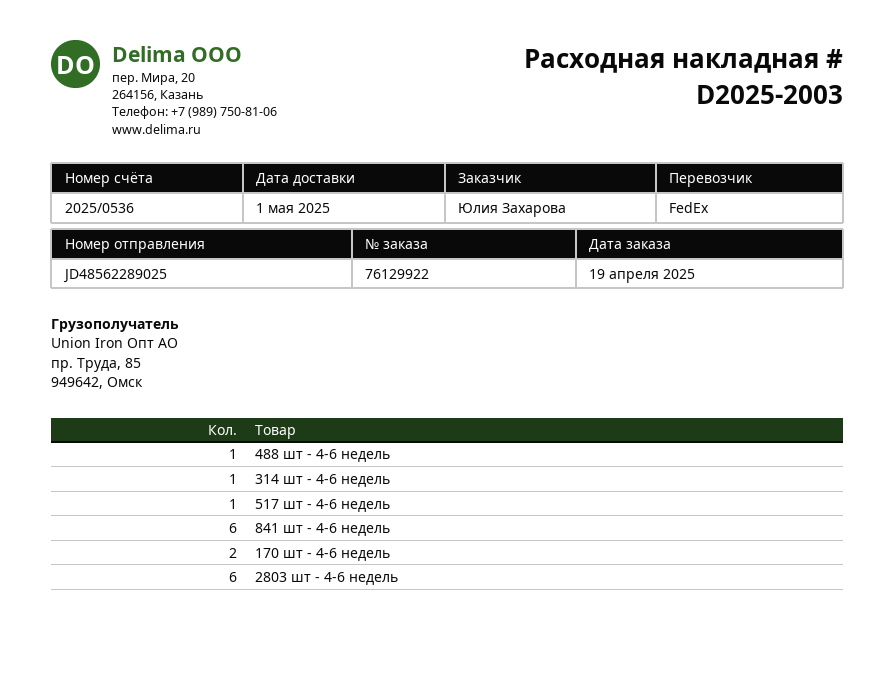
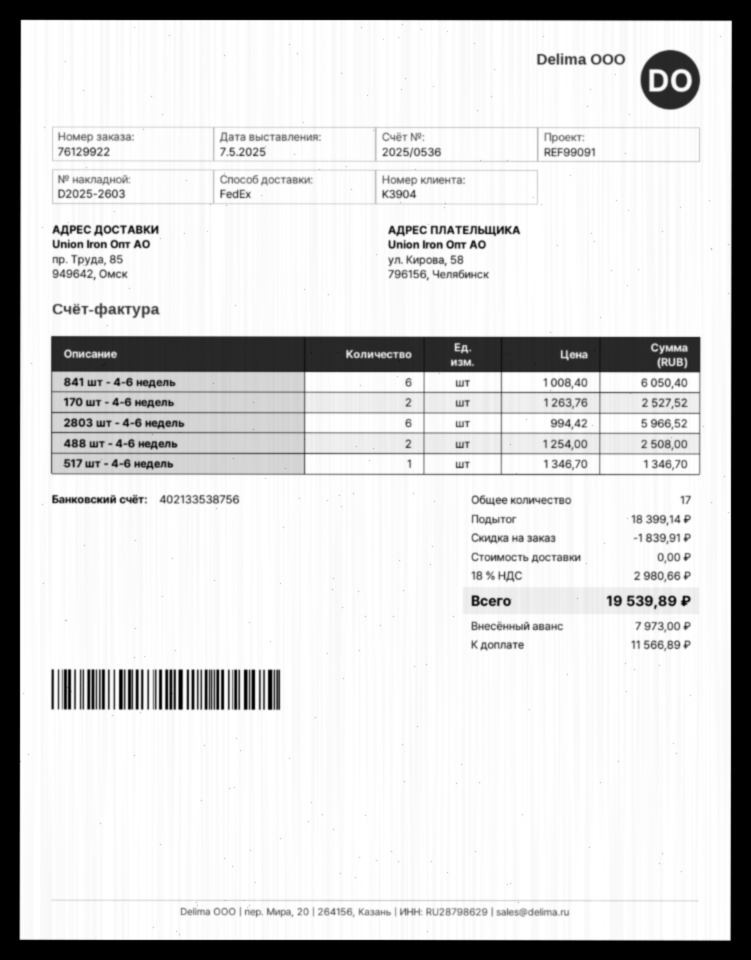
delivery note number: D2025-2003 -> D2025-2603
488 шт - 4-6 недель: 1 -> 2
314 шт - 4-6 недель: 1 -> none

